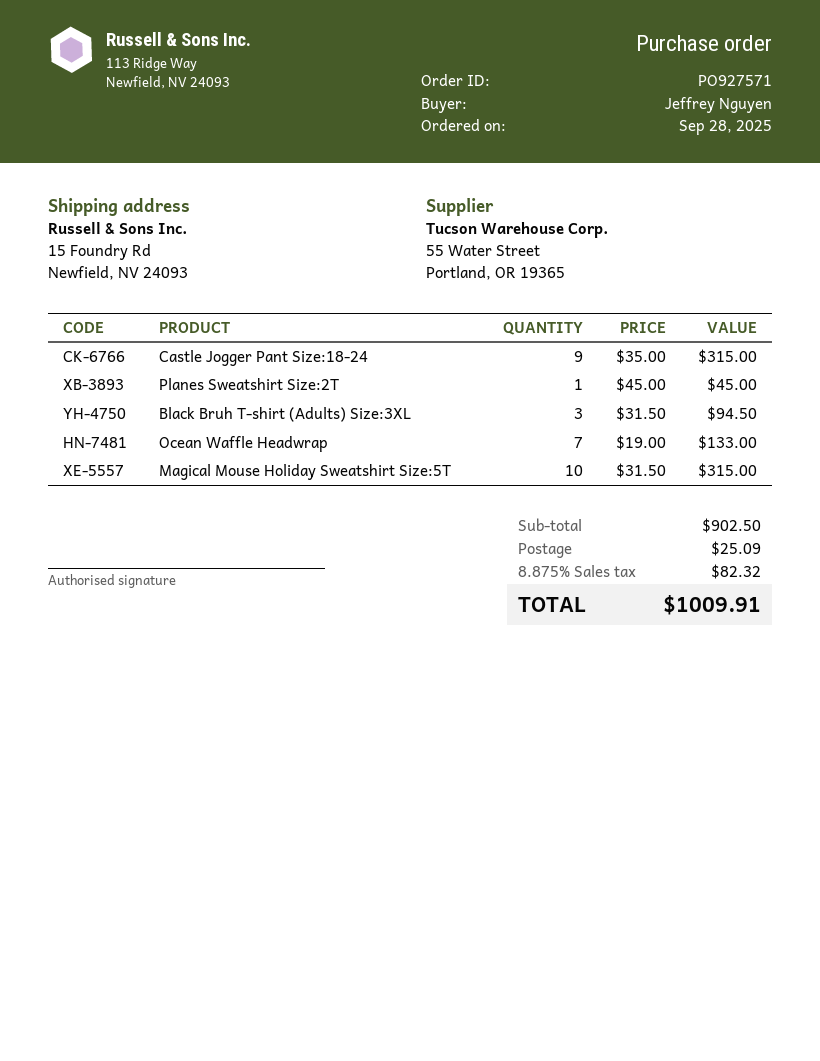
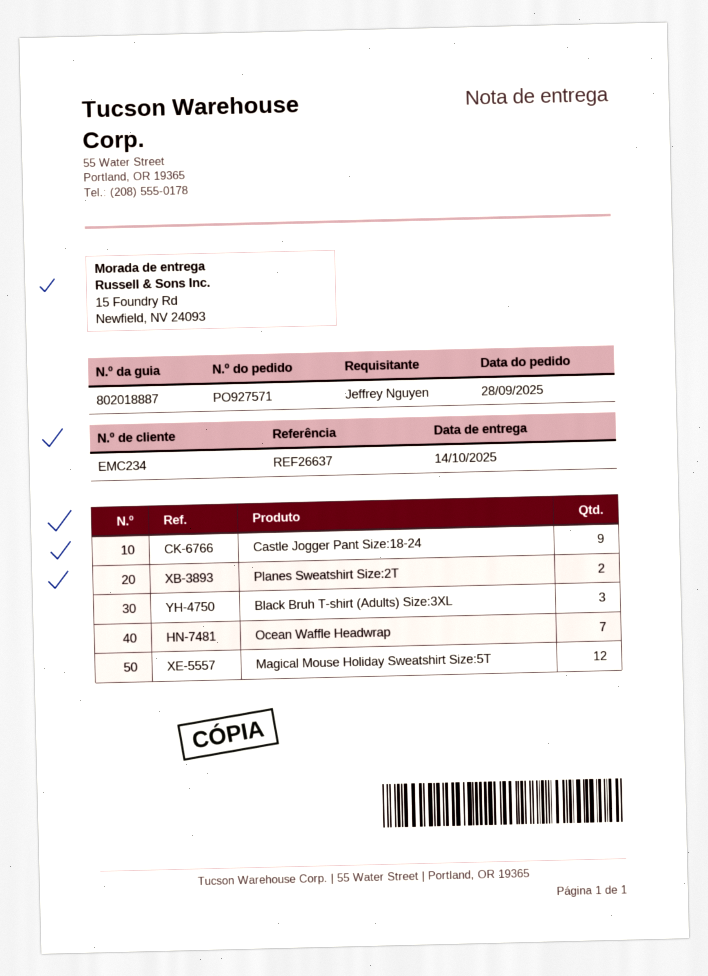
Planes Sweatshirt Size:2T: 1 -> 2
Magical Mouse Holiday Sweatshirt Size:5T: 10 -> 12

